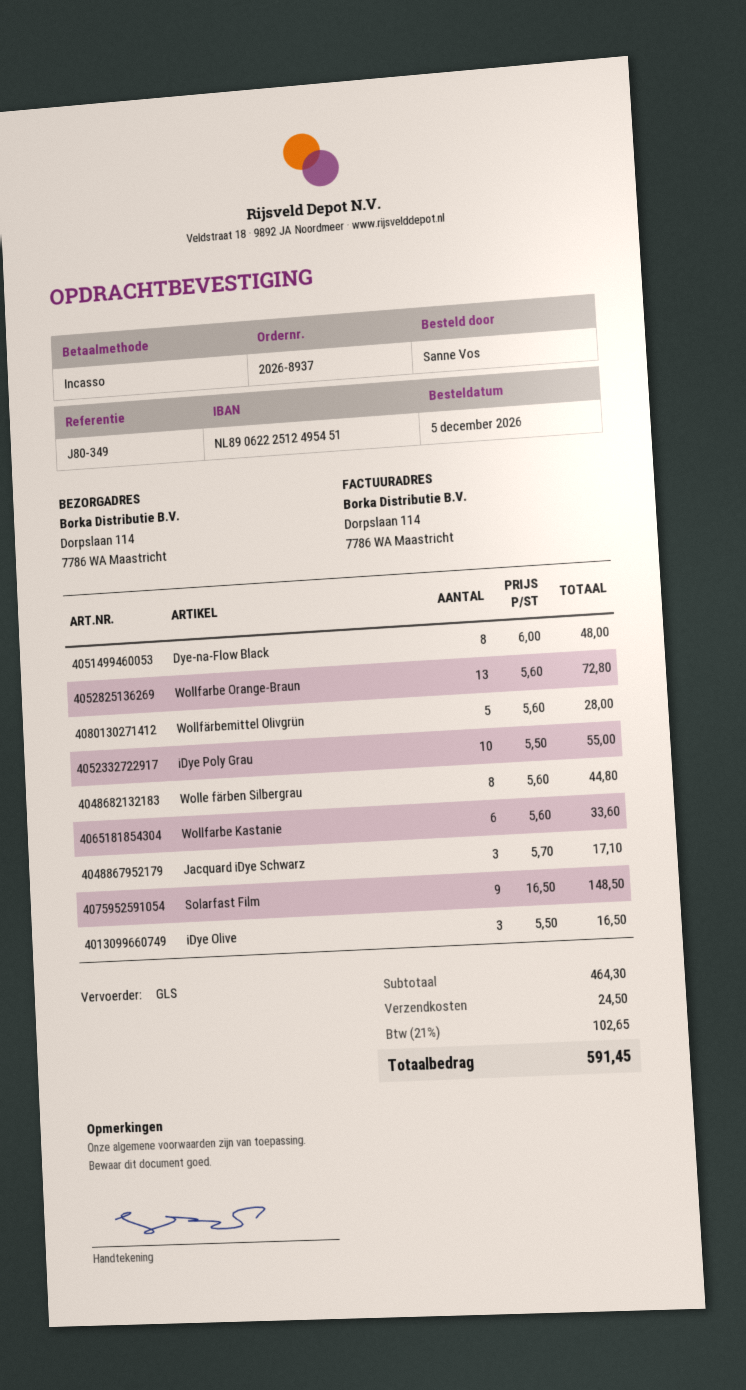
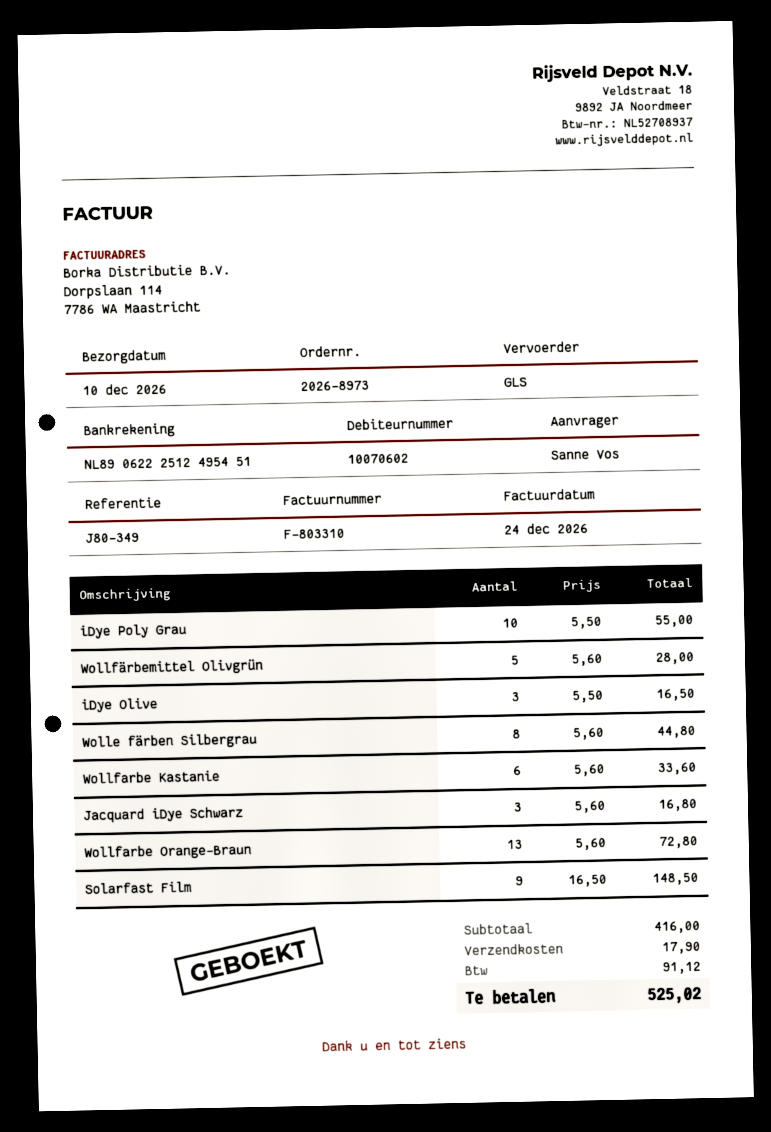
order number: 2026-8937 -> 2026-8973
Dye-na-Flow Black: 8 x 6.00 = 48.00 -> none
Jacquard iDye Schwarz: 3 x 5.70 = 17.10 -> 3 x 5.60 = 16.80
subtotal: 464.30 -> 416.00
shipping: 24.50 -> 17.90
tax: 102.65 -> 91.12
total: 591.45 -> 525.02

